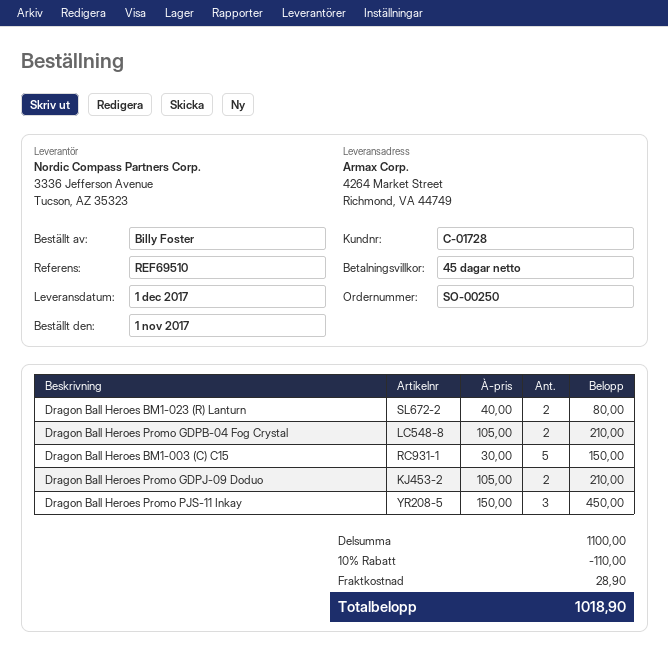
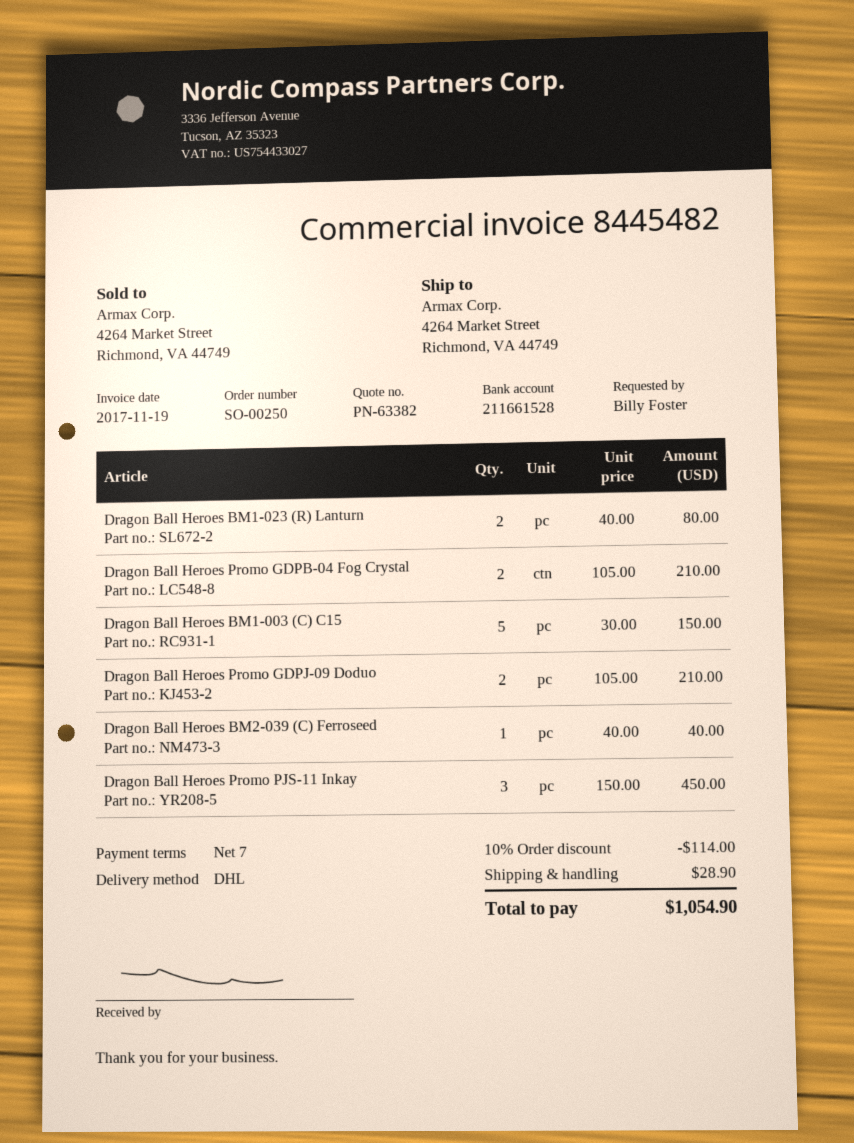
payment terms: 45 days -> 7 days
Dragon Ball Heroes BM2-039 (C) Ferroseed: none -> 1 x 40.00 = 40.00
discount: 10% = 110.00 -> 10% = 114.00
total: 1018.90 -> 1054.90

